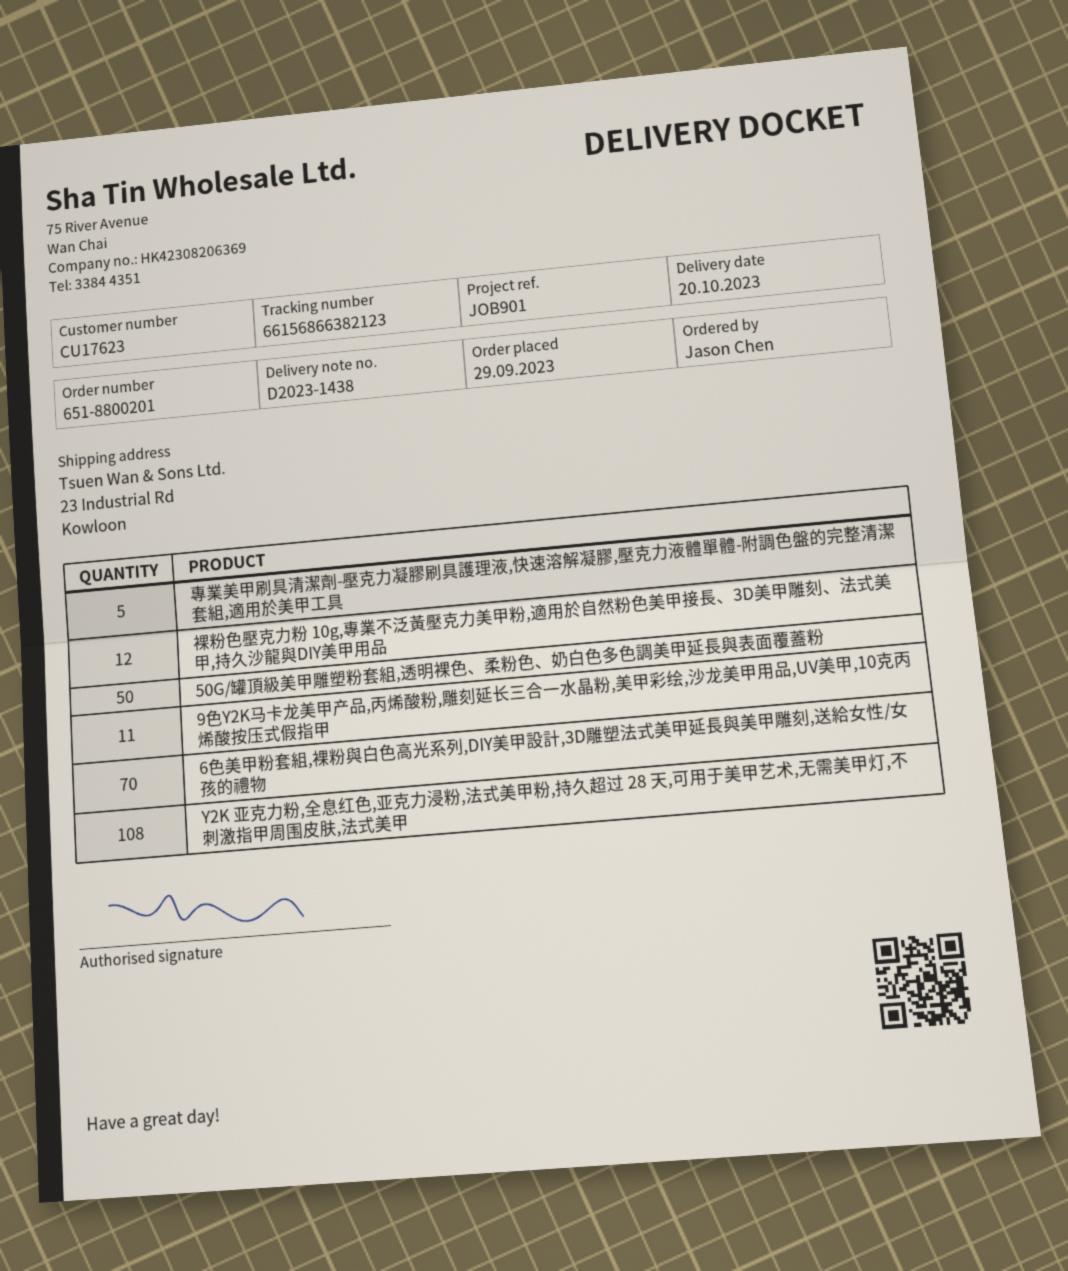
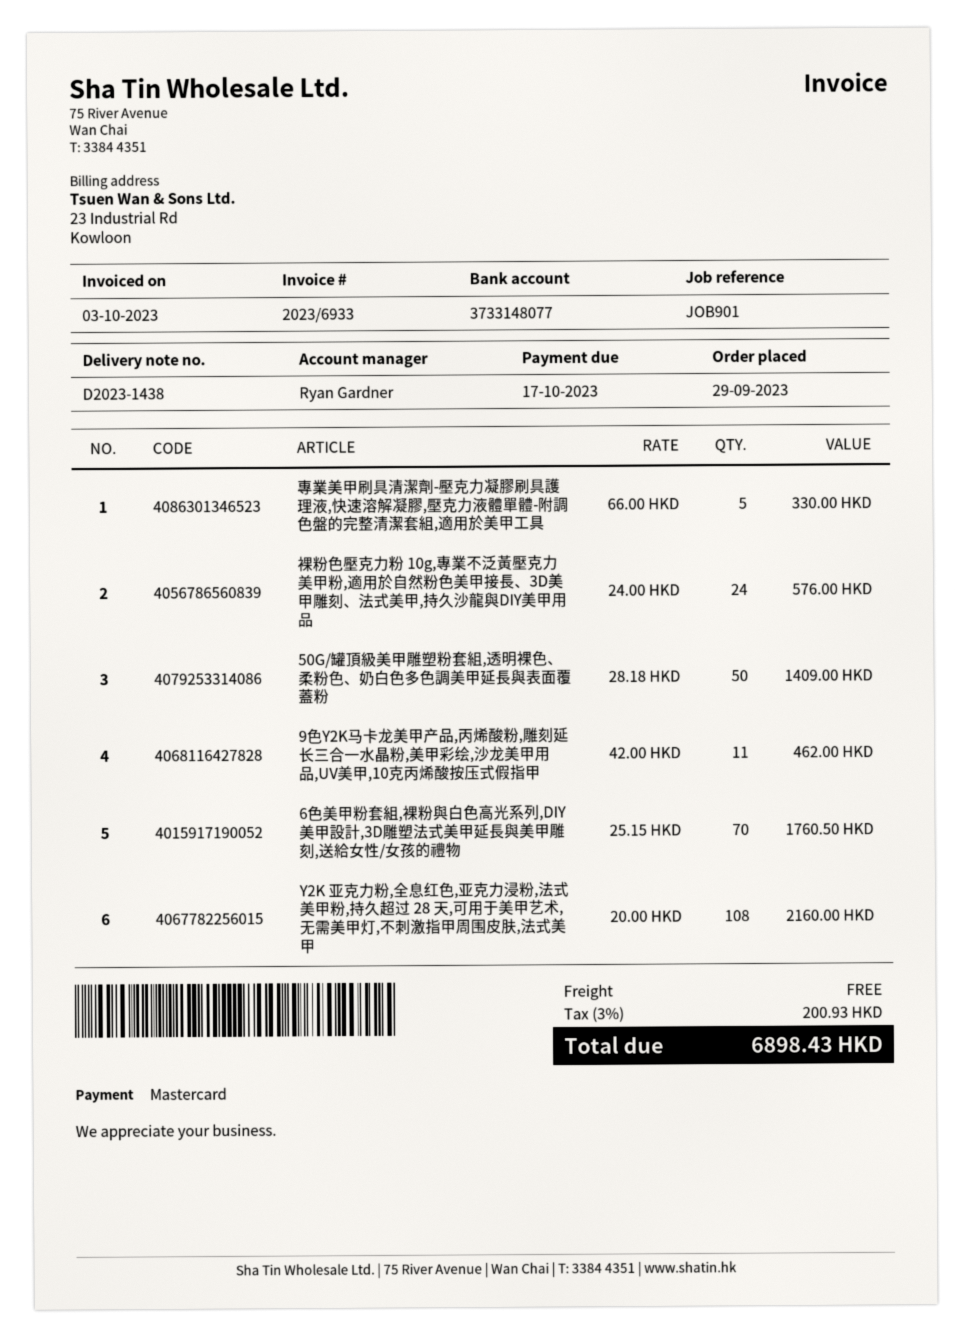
裸粉色壓克力粉 10g,專業不泛黃壓克力美甲粉,適用於自然粉色美甲接長、3D美甲雕刻、法式美甲,持久沙龍與DIY美甲用品: 12 -> 24

